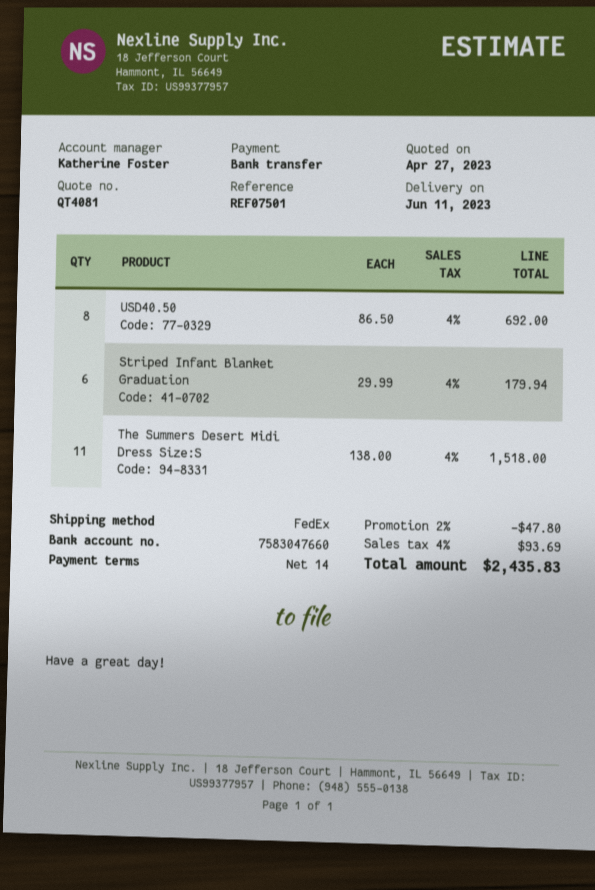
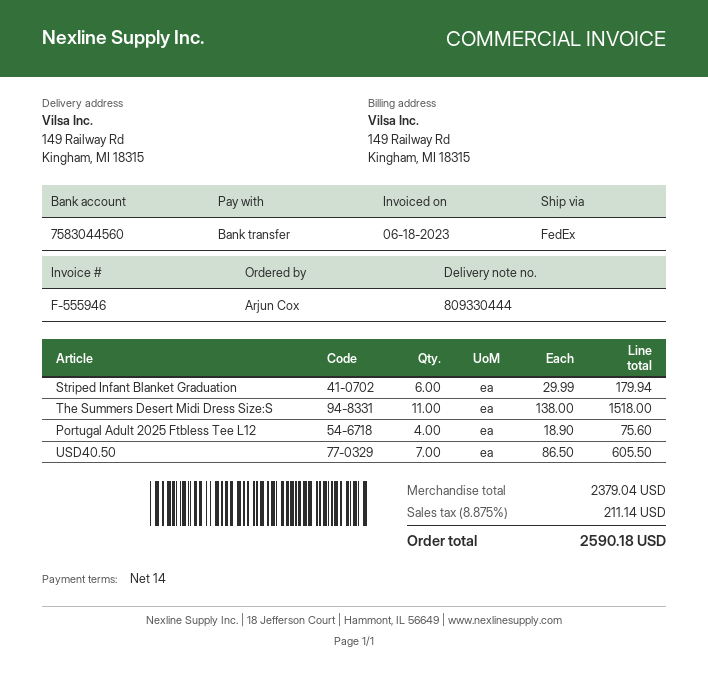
bank account: 7583047660 -> 7583044560
USD40.50: 8 x 86.50 = 692.00 -> 7 x 86.50 = 605.50
Portugal Adult 2025 Ftbless Tee L12: none -> 4 x 18.90 = 75.60
discount: 2% = 47.80 -> none
tax: 4% = 93.69 -> 8.875% = 211.14
total: 2435.83 -> 2590.18

